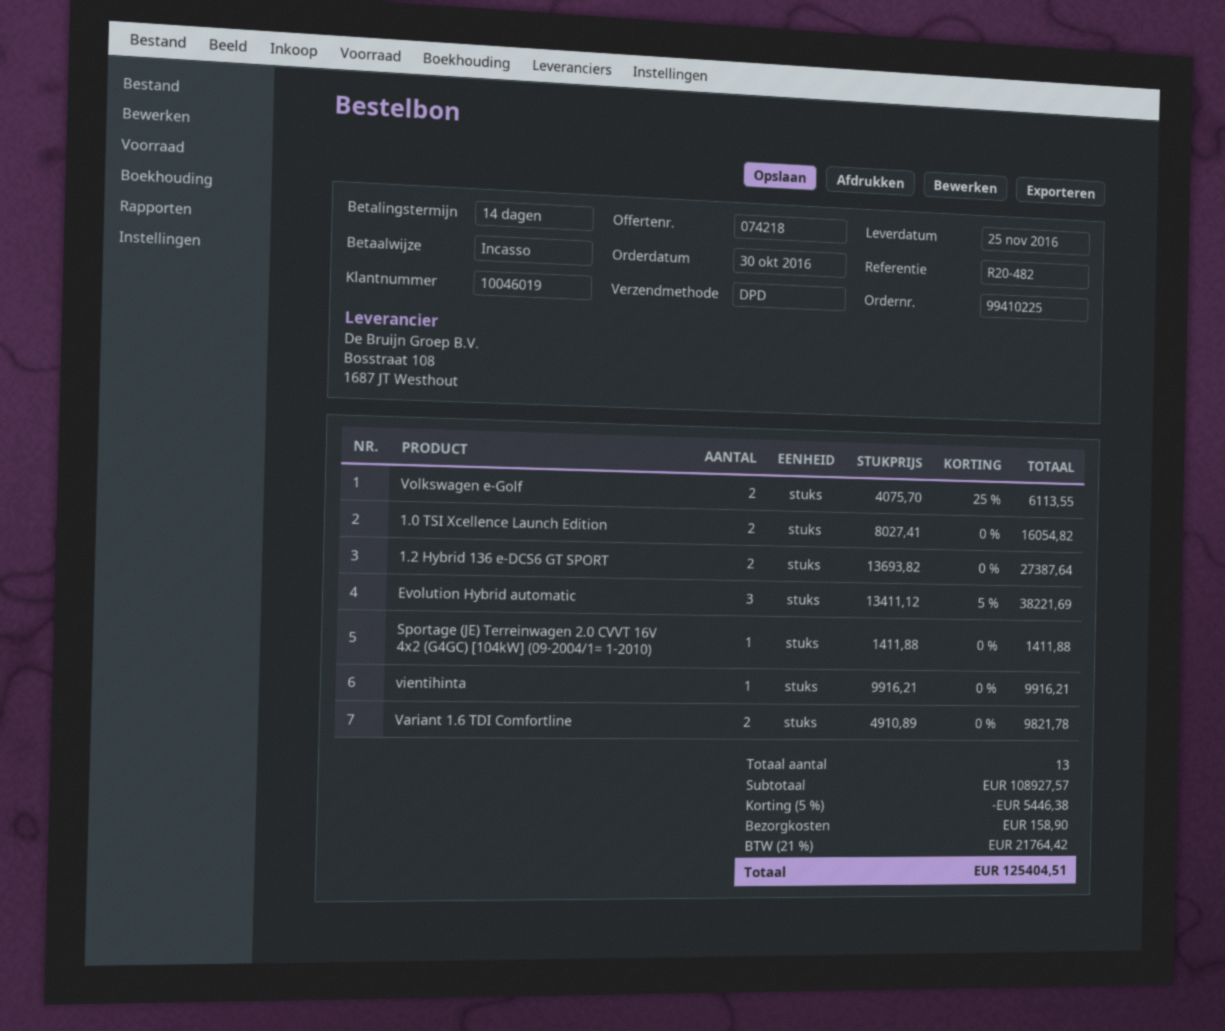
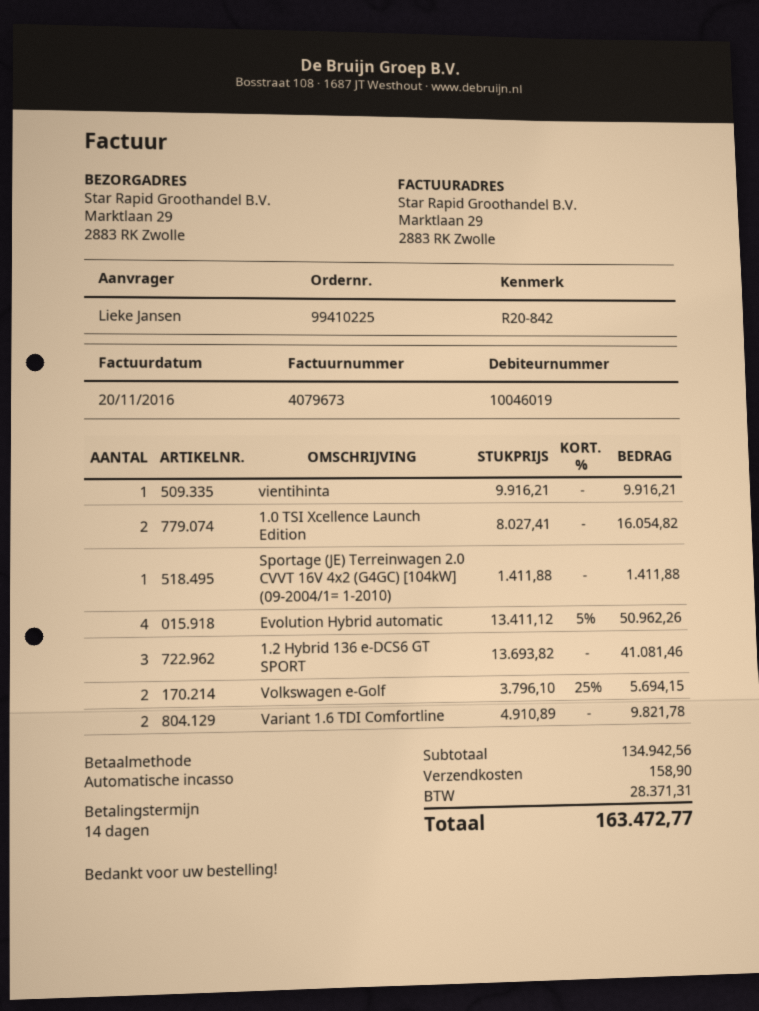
reference: R20-482 -> R20-842
Volkswagen e‑Golf: 2 x 4075.70 - 25% = 6113.55 -> 2 x 3796.10 - 25% = 5694.15
1.2 Hybrid 136 e-DCS6 GT SPORT: 2 x 13693.82 = 27387.64 -> 3 x 13693.82 = 41081.46
Evolution Hybrid automatic: 3 x 13411.12 - 5% = 38221.69 -> 4 x 13411.12 - 5% = 50962.26
subtotal: 108927.57 -> 134942.56
discount: 5% = 5446.38 -> none
tax: 21764.42 -> 28371.31
total: 125404.51 -> 163472.77

